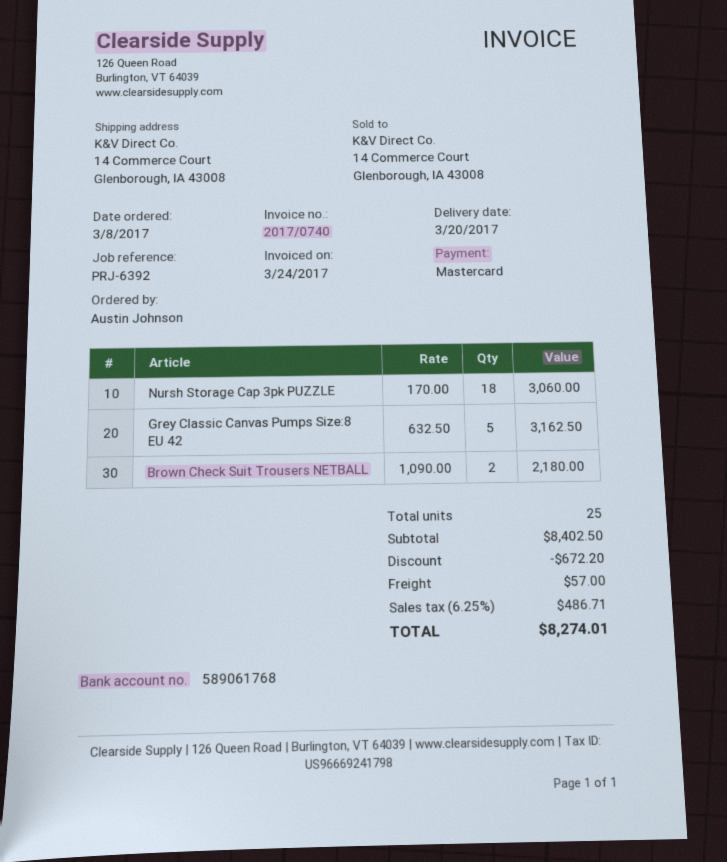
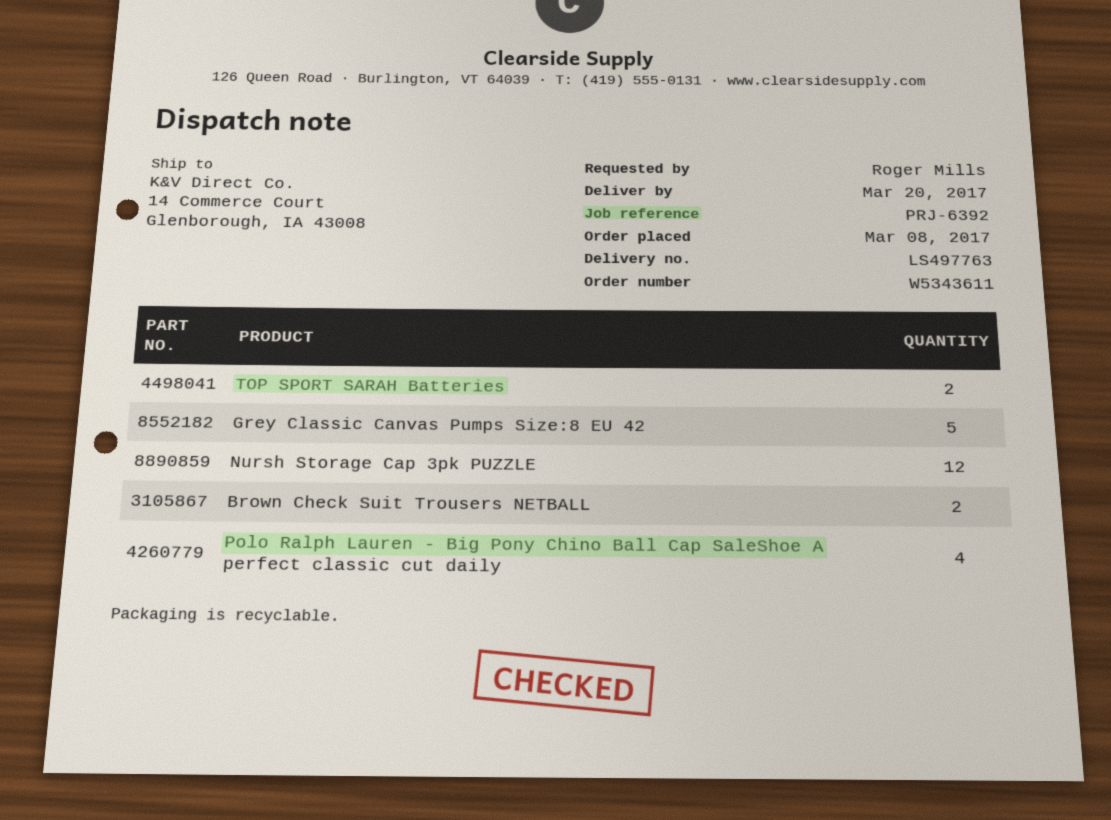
ordered by: Austin Johnson -> Roger Mills
Nursh Storage Cap 3pk PUZZLE: 18 -> 12
TOP SPORT SARAH Batteries: none -> 2
Polo Ralph Lauren - Big Pony Chino Ball Cap SaleShoe A perfect classic cut daily: none -> 4

